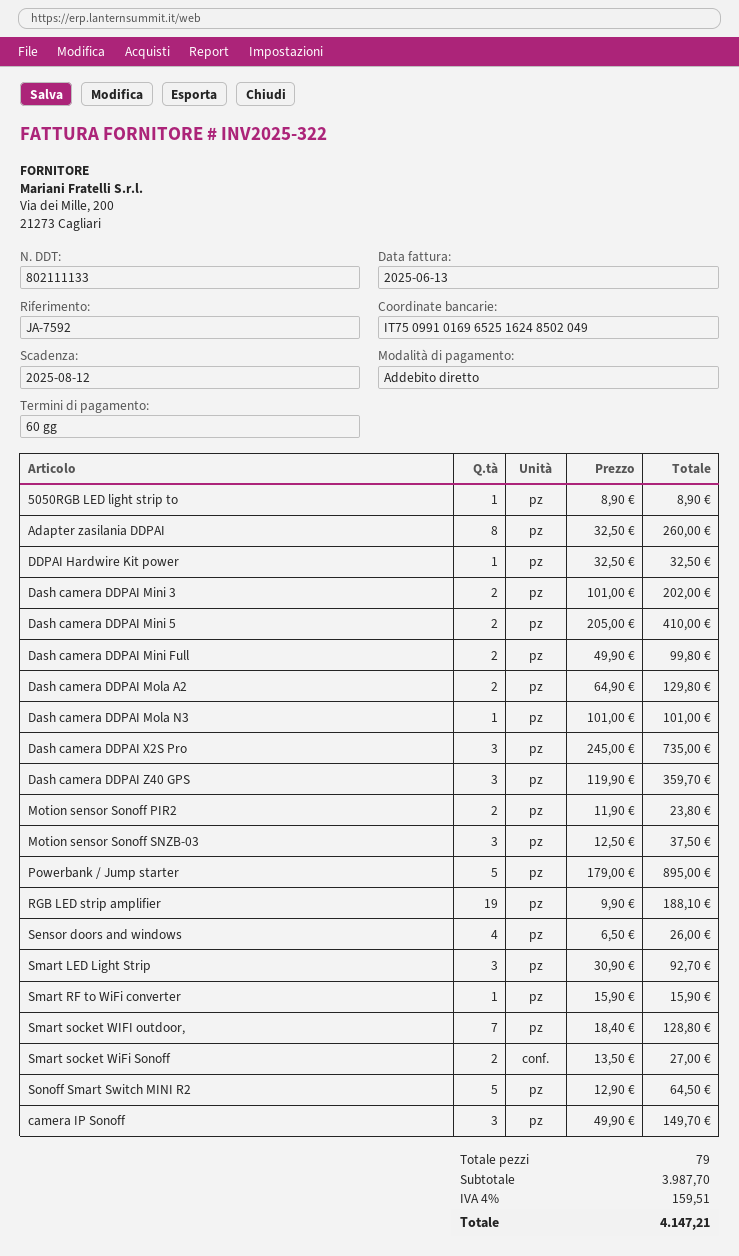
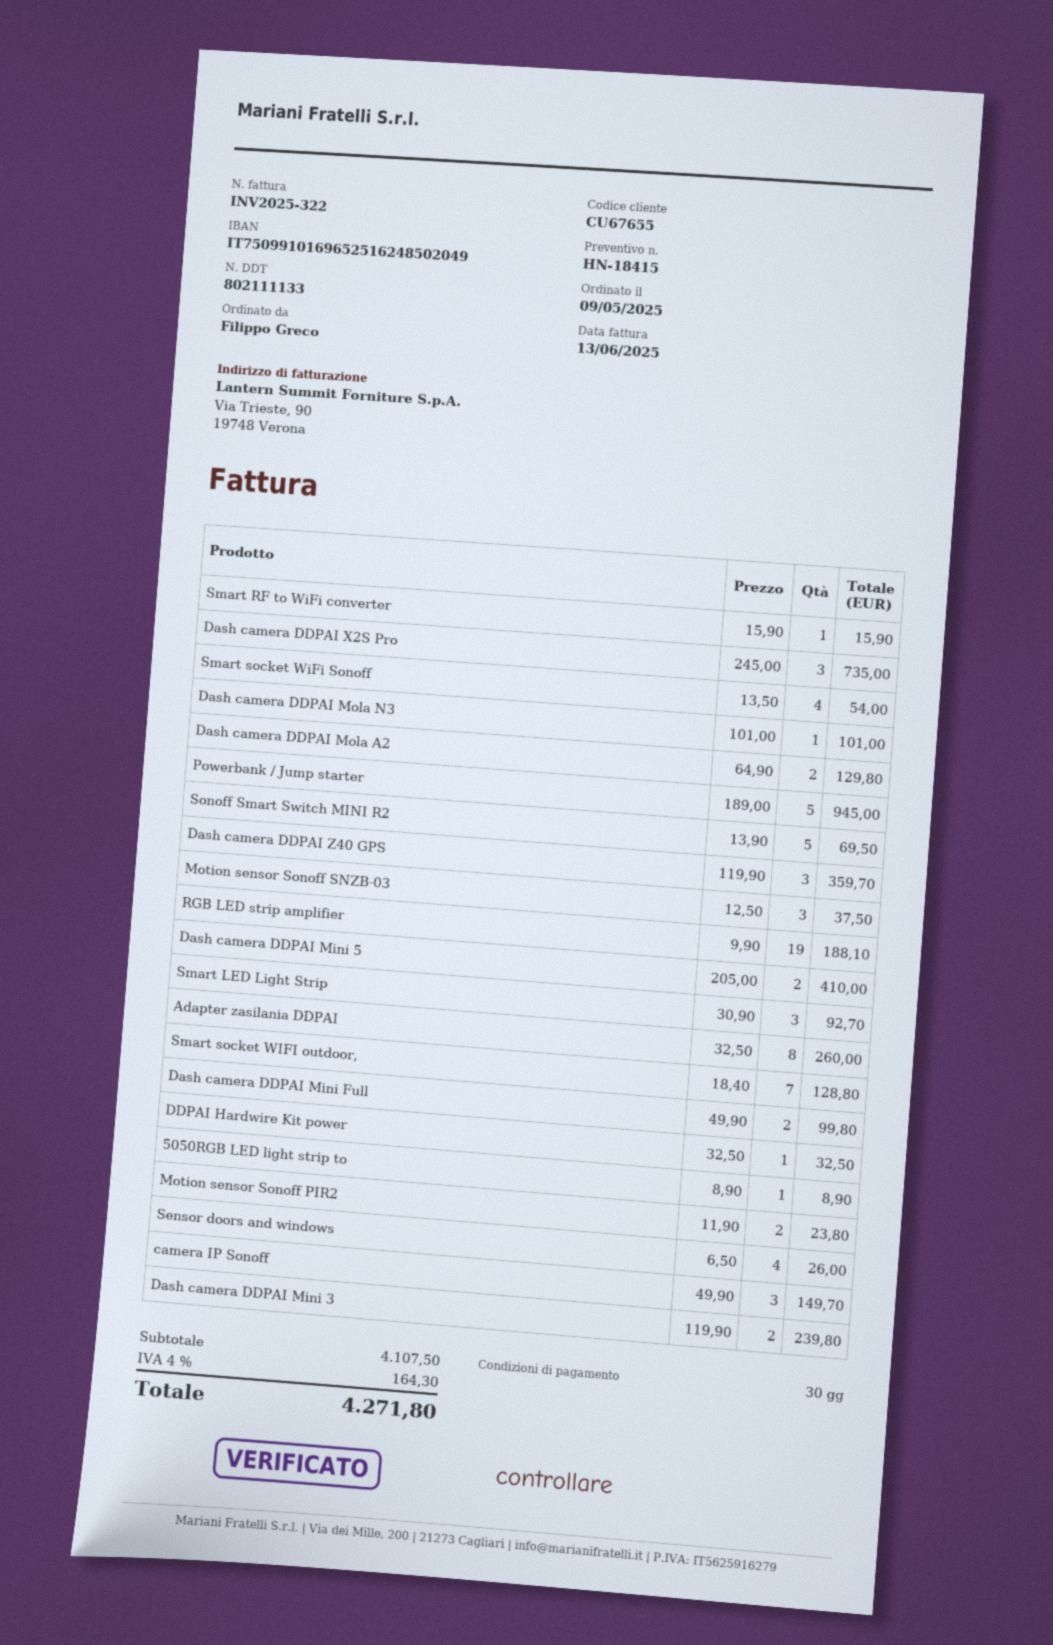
payment terms: 60 days -> 30 days
Dash camera DDPAI Mini 3: 2 x 101.00 = 202.00 -> 2 x 119.90 = 239.80
Powerbank / Jump starter: 5 x 179.00 = 895.00 -> 5 x 189.00 = 945.00
Smart socket WiFi Sonoff: 2 x 13.50 = 27.00 -> 4 x 13.50 = 54.00
Sonoff Smart Switch MINI R2: 5 x 12.90 = 64.50 -> 5 x 13.90 = 69.50
subtotal: 3987.70 -> 4107.50
tax: 4% = 159.51 -> 4% = 164.30
total: 4147.21 -> 4271.80

